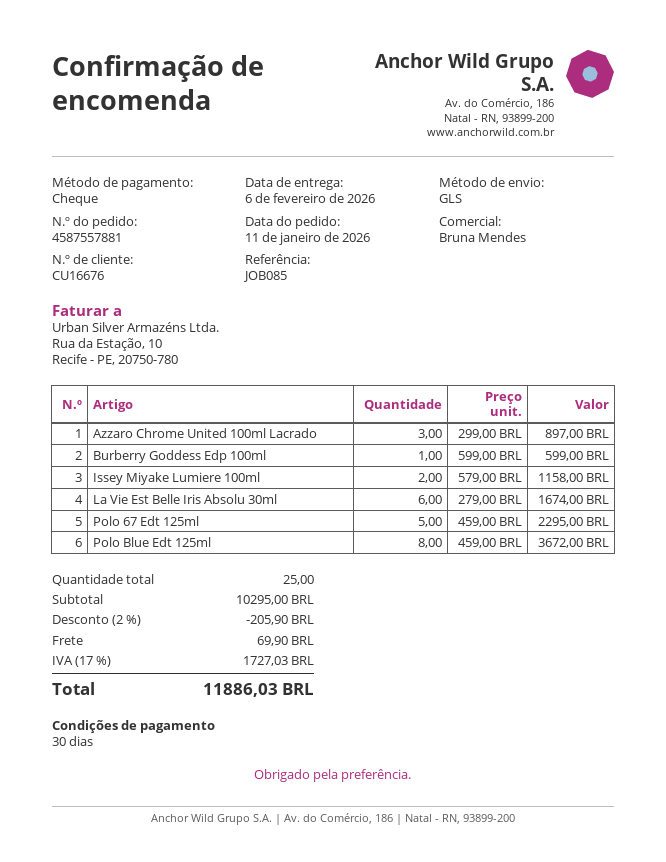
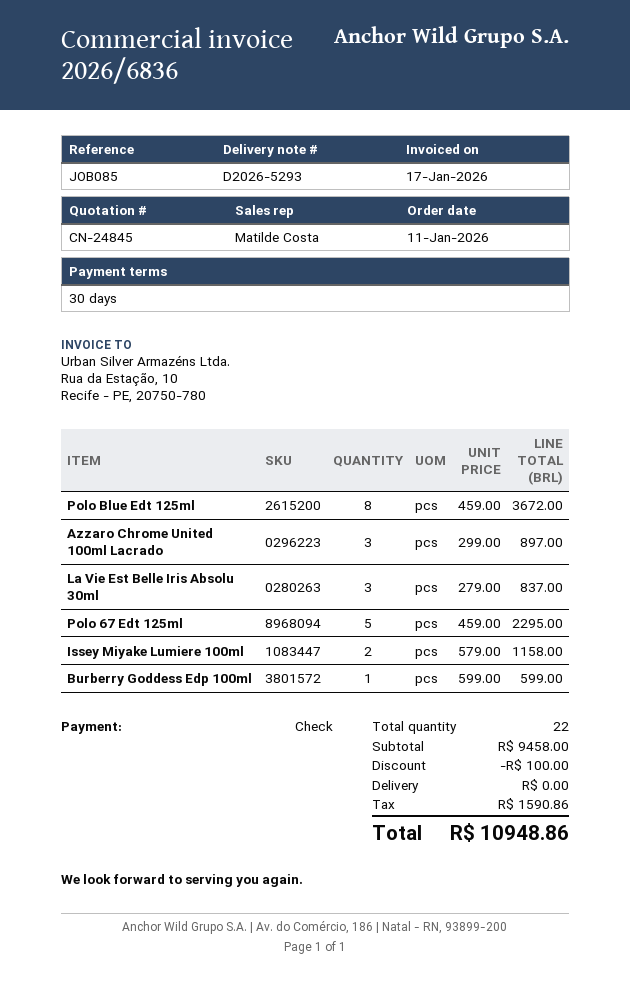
sales rep: Bruna Mendes -> Matilde Costa
La Vie Est Belle Iris Absolu 30ml: 6 x 279.00 = 1674.00 -> 3 x 279.00 = 837.00
total quantity: 25 -> 22
subtotal: 10295.00 -> 9458.00
discount: 205.90 -> 100.00
shipping: 69.90 -> 0.00
tax: 1727.03 -> 1590.86
total: 11886.03 -> 10948.86

